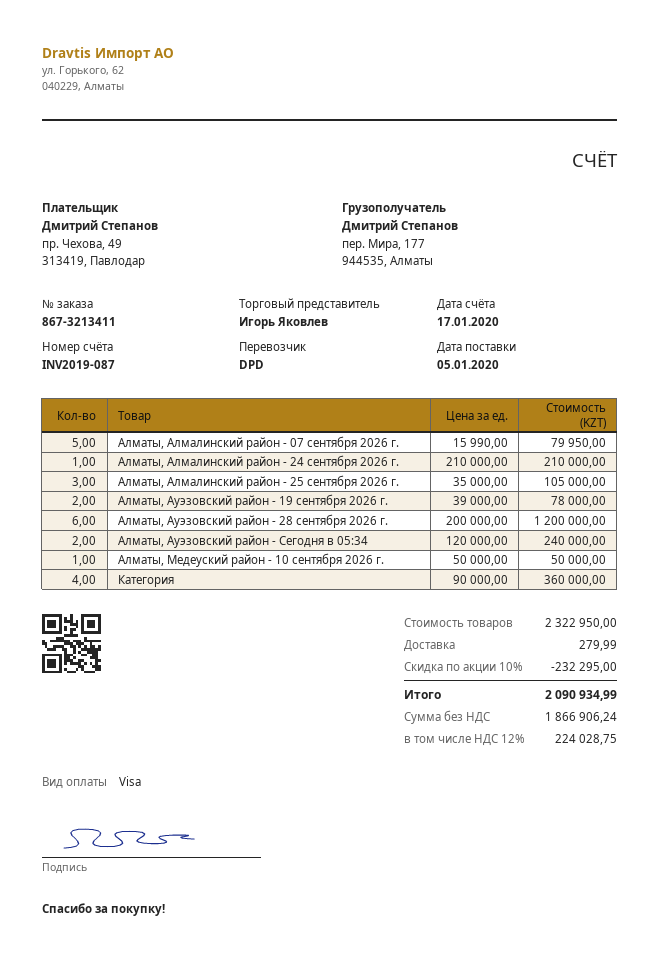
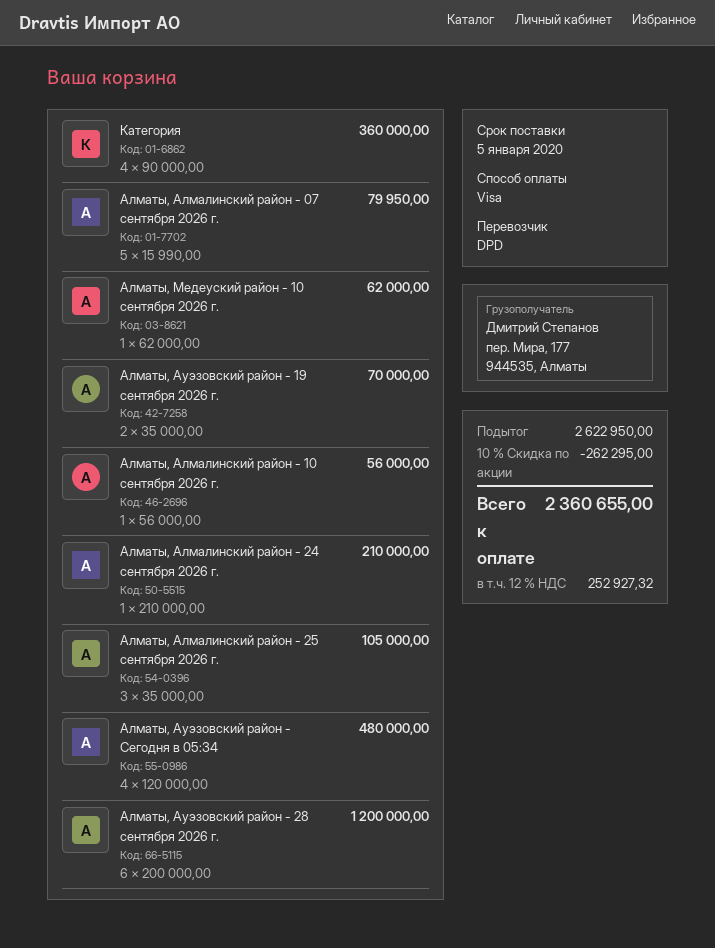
Алматы, Ауэзовский район - 19 сентября 2026 г.: 2 x 39000.00 = 78000.00 -> 2 x 35000.00 = 70000.00
Алматы, Ауэзовский район - Сегодня в 05:34: 2 x 120000.00 = 240000.00 -> 4 x 120000.00 = 480000.00
Алматы, Медеуский район - 10 сентября 2026 г.: 1 x 50000.00 = 50000.00 -> 1 x 62000.00 = 62000.00
Алматы, Алмалинский район - 10 сентября 2026 г.: none -> 1 x 56000.00 = 56000.00
subtotal: 2322950.00 -> 2622950.00
discount: 10% = 232295.00 -> 10% = 262295.00
shipping: 279.99 -> none
tax: 12% = 224028.75 -> 12% = 252927.32
total: 2090934.99 -> 2360655.00

